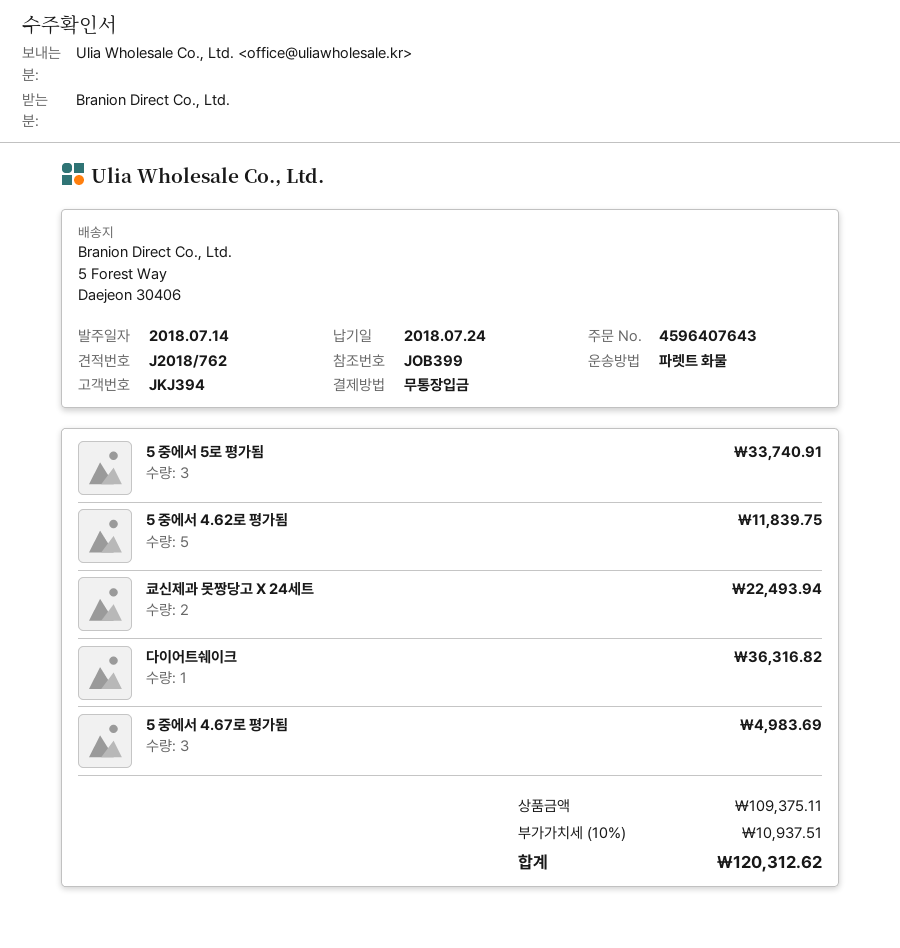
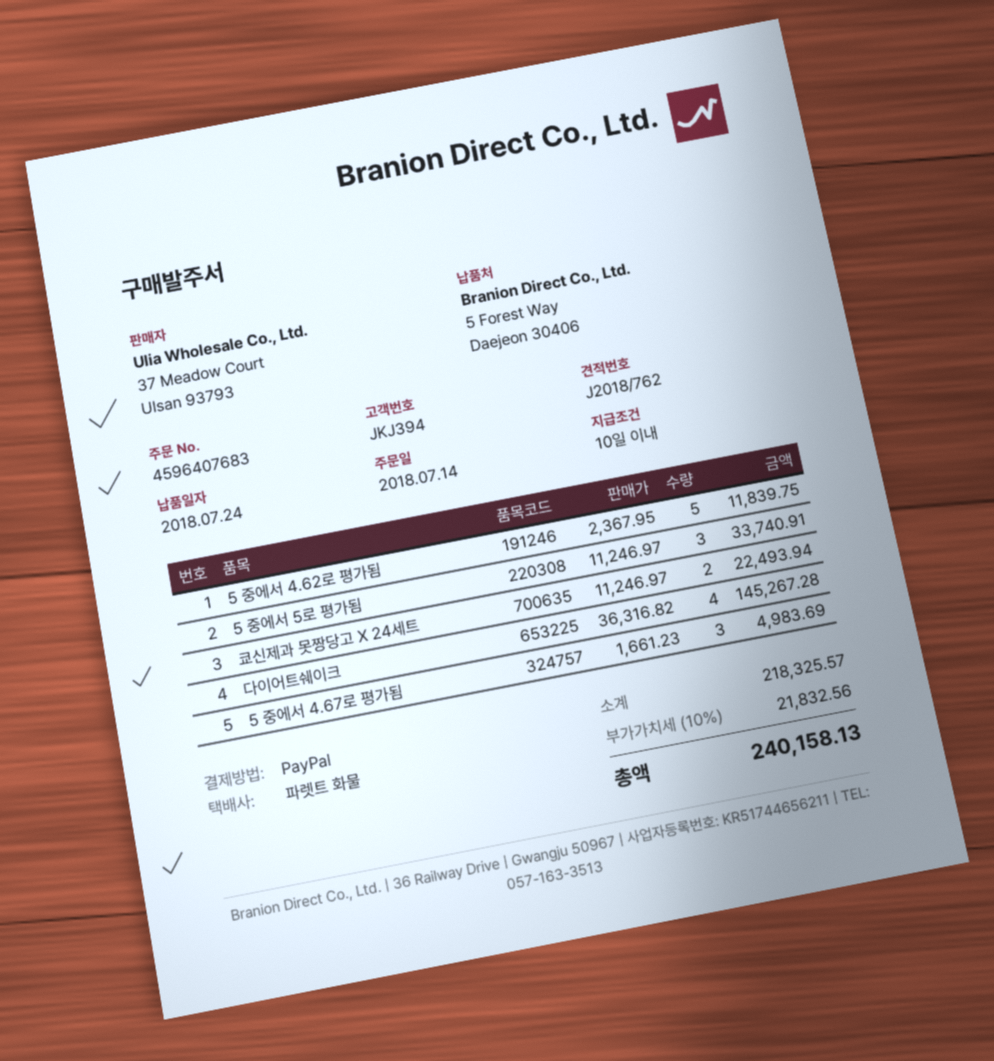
order number: 4596407643 -> 4596407683
payment method: bank transfer -> PayPal
다이어트쉐이크: 1 for 36316.82 -> 4 for 145267.28
subtotal: 109375.11 -> 218325.57
tax: 10% = 10937.51 -> 10% = 21832.56
total: 120312.62 -> 240158.13

